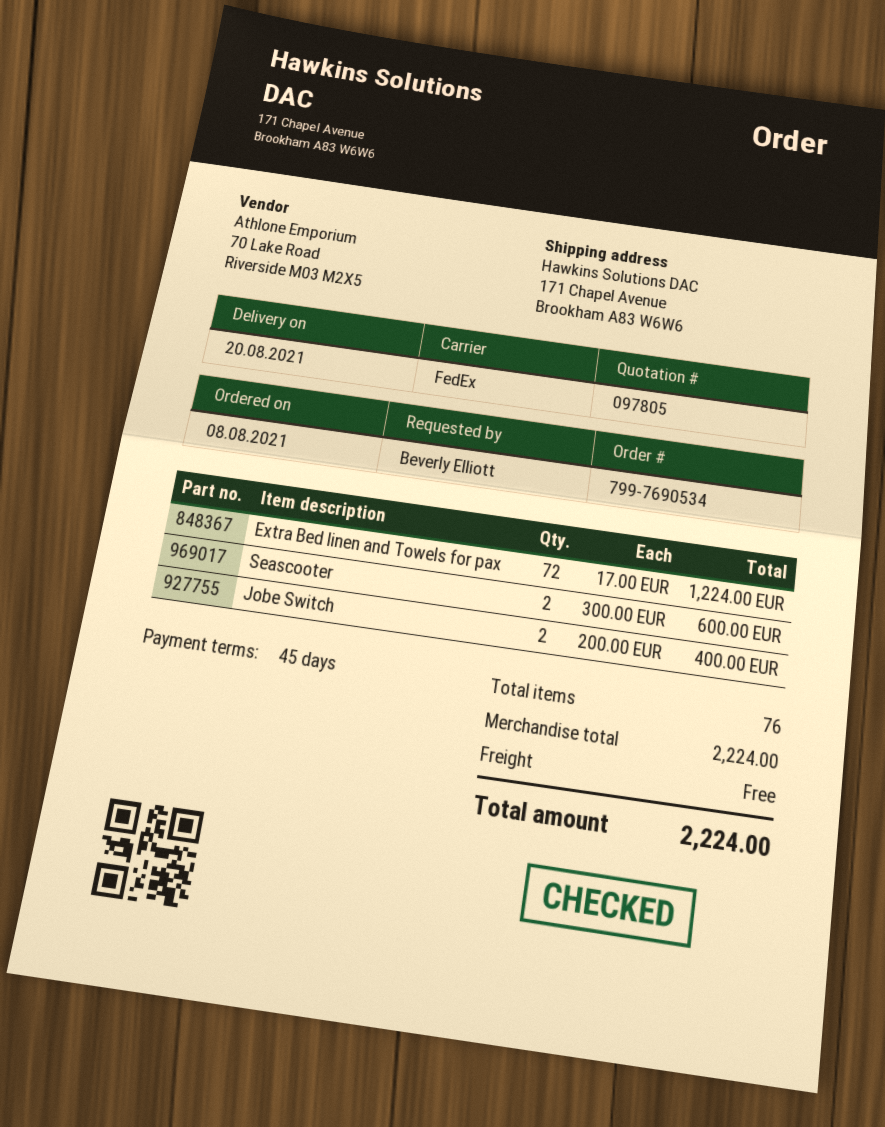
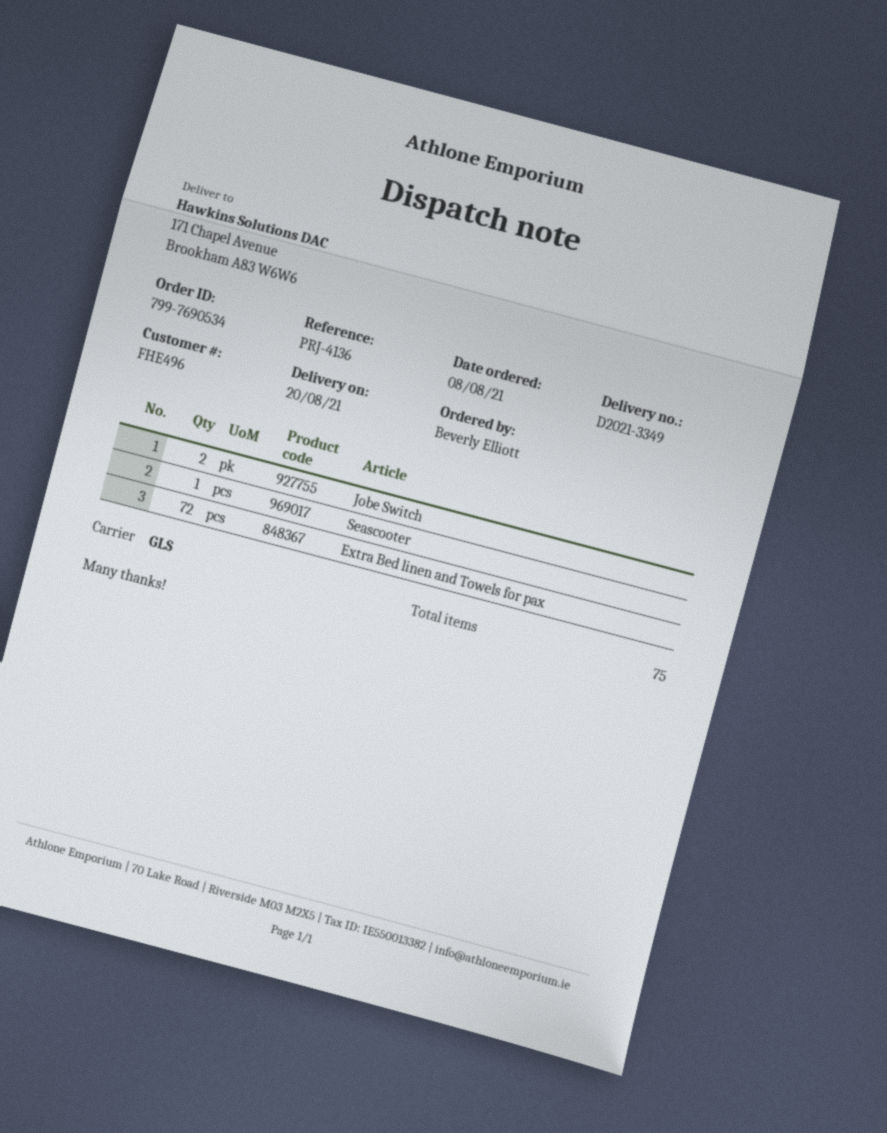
shipping method: FedEx -> GLS
Seascooter: 2 -> 1
total quantity: 76 -> 75

